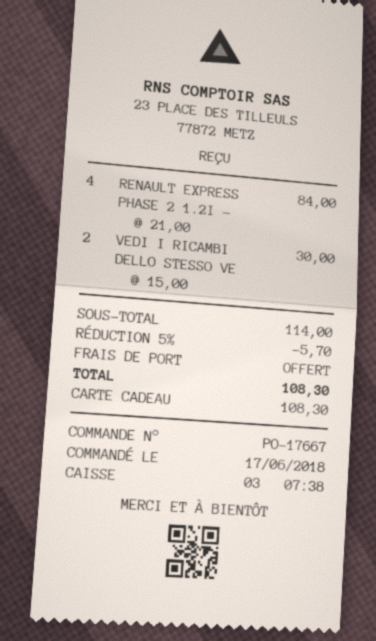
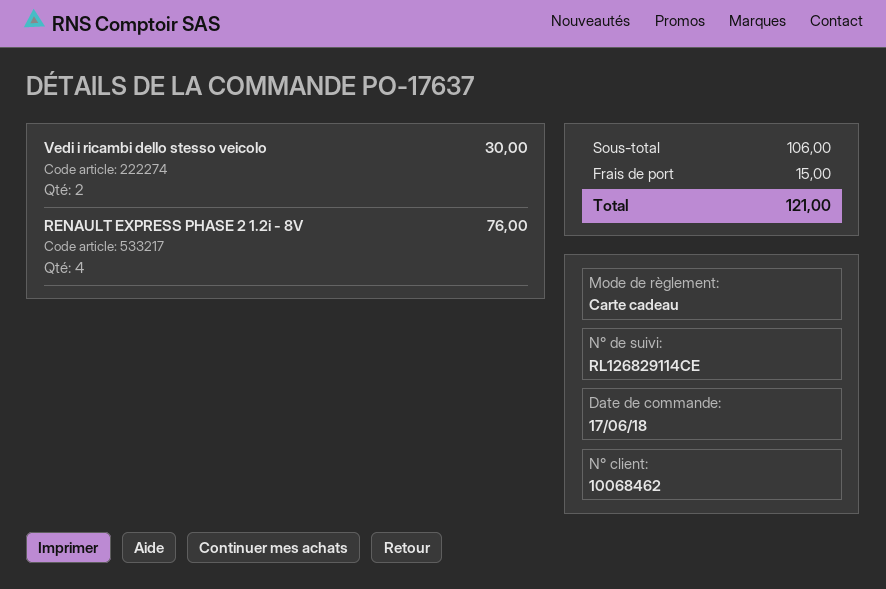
order number: PO-17667 -> PO-17637
RENAULT EXPRESS PHASE 2 1.2I -: 4 for 84.00 -> 4 for 76.00
subtotal: 114.00 -> 106.00
discount: 5% = 5.70 -> none
shipping: 0.00 -> 15.00
total: 108.30 -> 121.00

